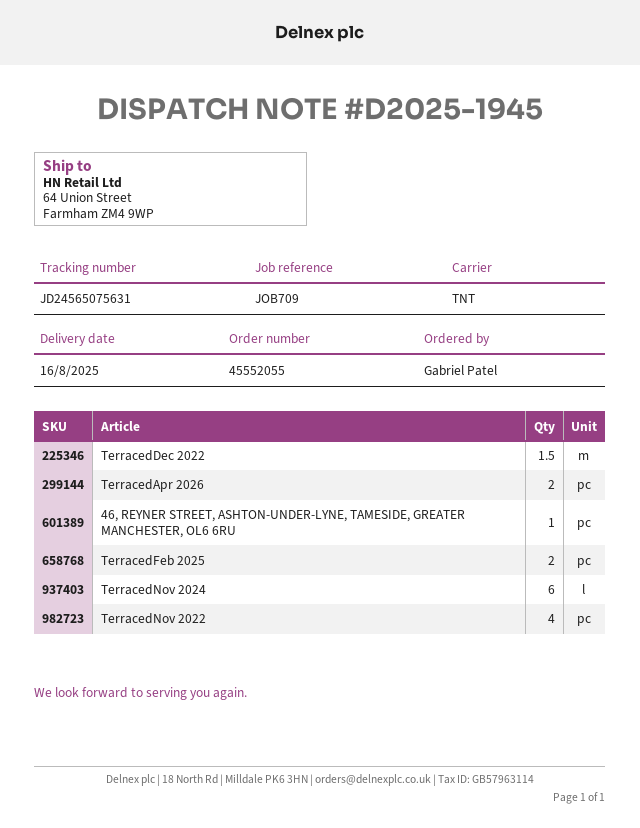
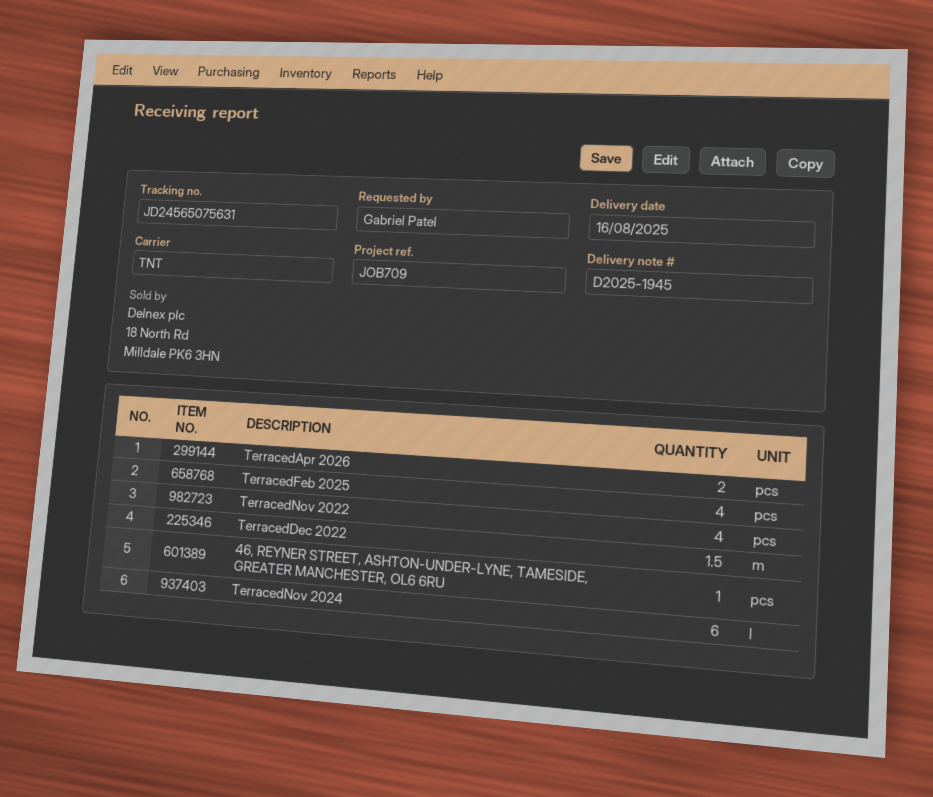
TerracedFeb 2025: 2 -> 4

